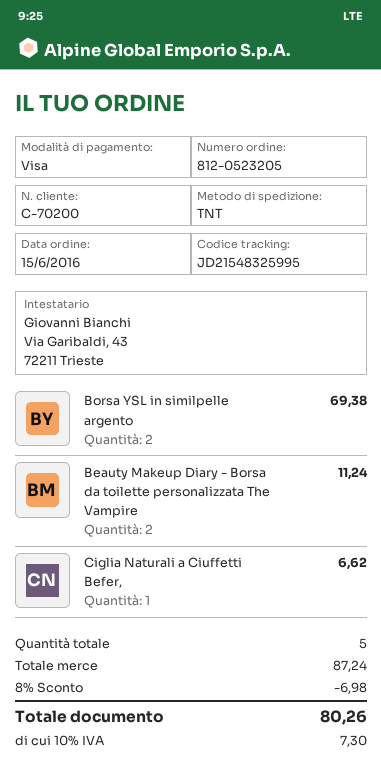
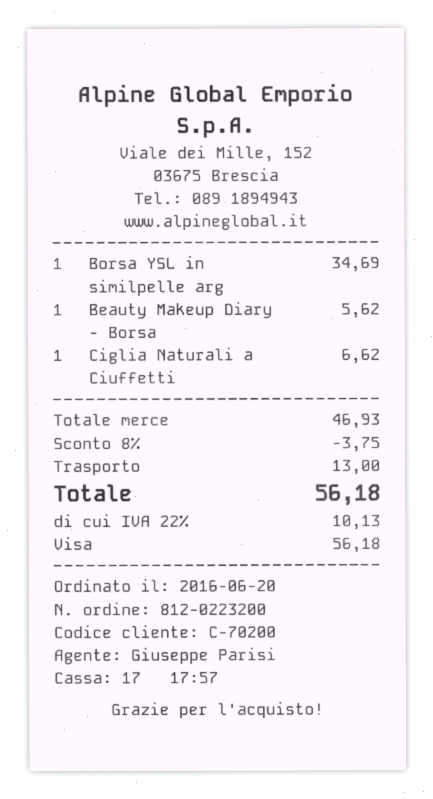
order number: 812-0523205 -> 812-0223200
order date: 2016-06-15 -> 2016-06-20
Borsa YSL in similpelle argento: 2 for 69.38 -> 1 for 34.69
Beauty Makeup Diary - Borsa da toilette personalizzata The Vampire: 2 for 11.24 -> 1 for 5.62
subtotal: 87.24 -> 46.93
discount: 8% = 6.98 -> 8% = 3.75
shipping: none -> 13.00
tax: 10% = 7.30 -> 22% = 10.13
total: 80.26 -> 56.18

